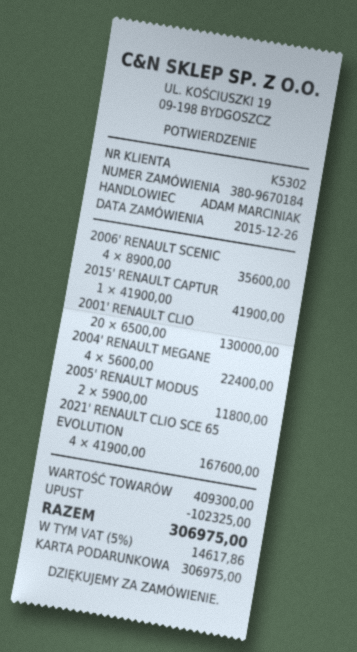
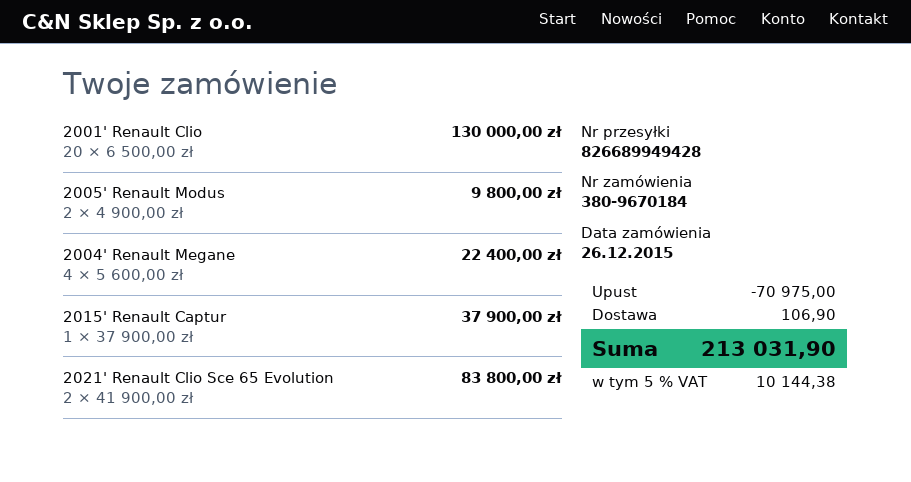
2006' RENAULT SCENIC: 4 x 8900.00 = 35600.00 -> none
2015' RENAULT CAPTUR: 1 x 41900.00 = 41900.00 -> 1 x 37900.00 = 37900.00
2005' RENAULT MODUS: 2 x 5900.00 = 11800.00 -> 2 x 4900.00 = 9800.00
2021' RENAULT CLIO SCE 65 EVOLUTION: 4 x 41900.00 = 167600.00 -> 2 x 41900.00 = 83800.00
discount: 102325.00 -> 70975.00
shipping: none -> 106.90
tax: 5% = 14617.86 -> 5% = 10144.38
total: 306975.00 -> 213031.90

